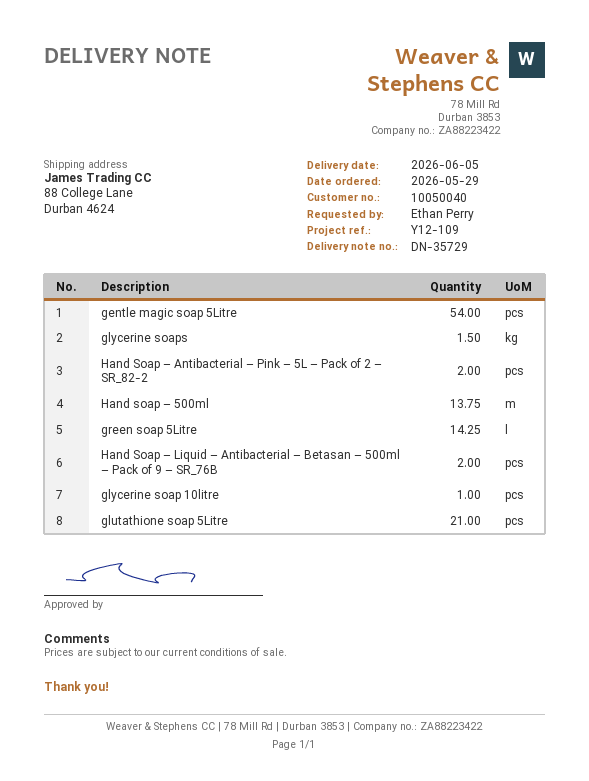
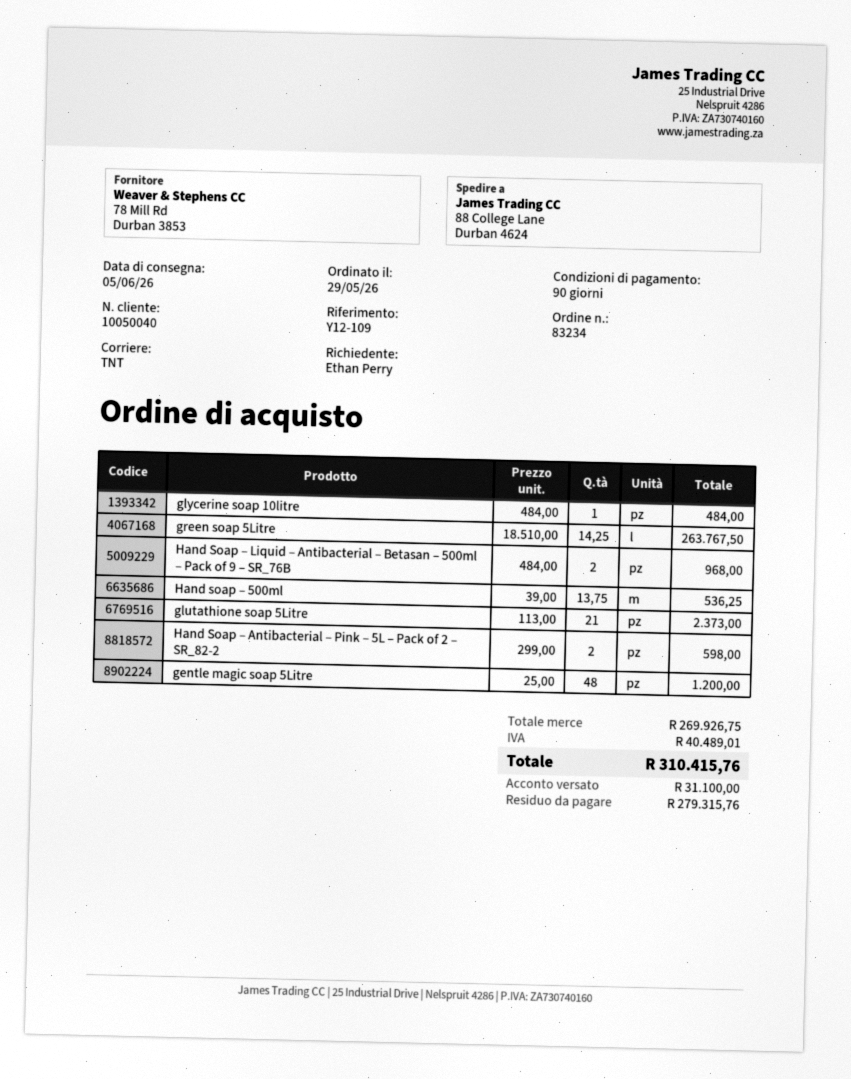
gentle magic soap 5Litre: 54 -> 48
glycerine soaps: 1.5 -> none

